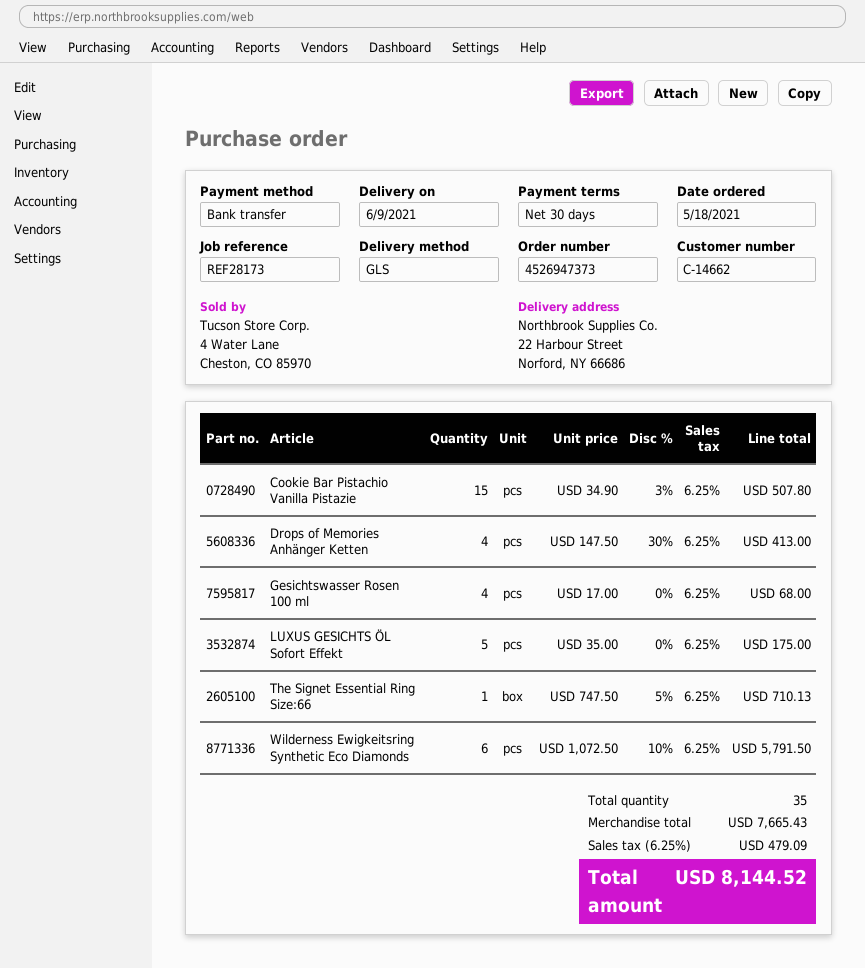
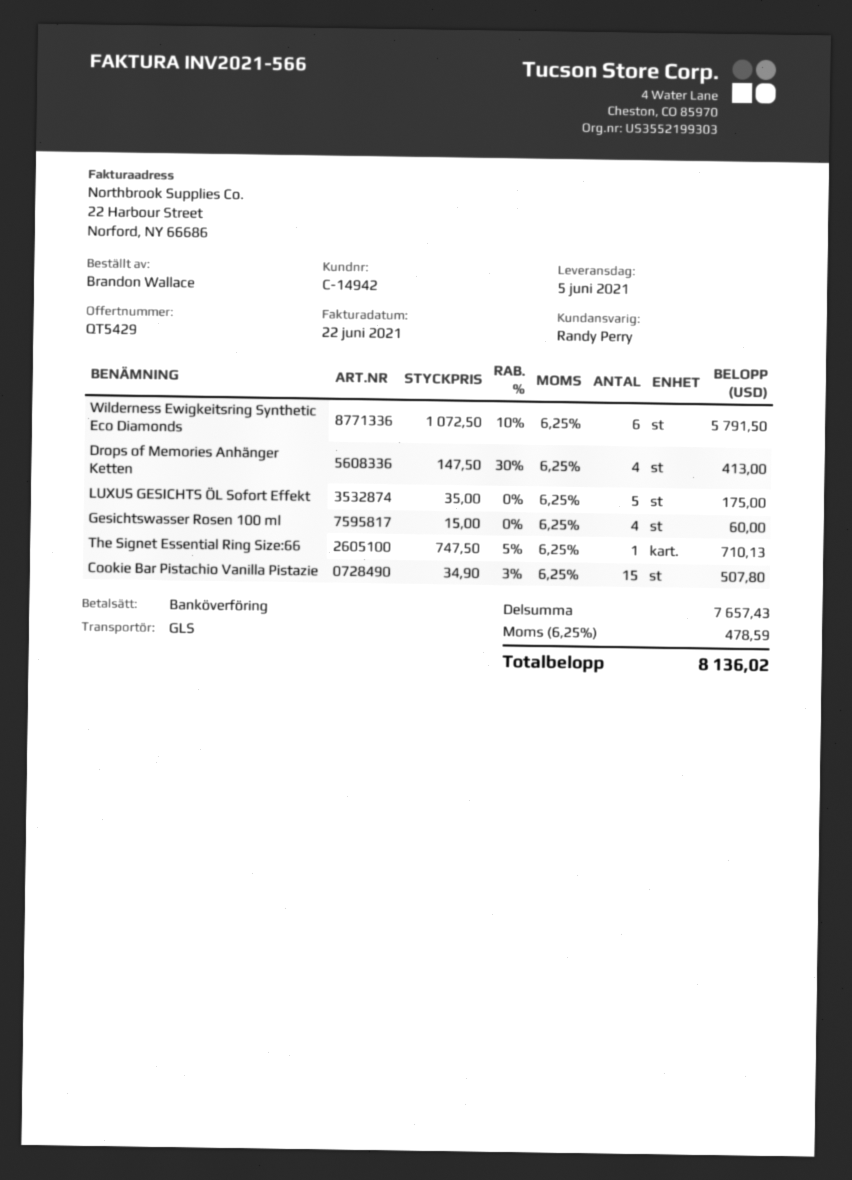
delivery date: 2021-06-09 -> 2021-06-05
customer number: C-14662 -> C-14942
Gesichtswasser Rosen 100 ml: 4 x 17.00 = 68.00 -> 4 x 15.00 = 60.00
subtotal: 7665.43 -> 7657.43
tax: 6.25% = 479.09 -> 6.25% = 478.59
total: 8144.52 -> 8136.02

